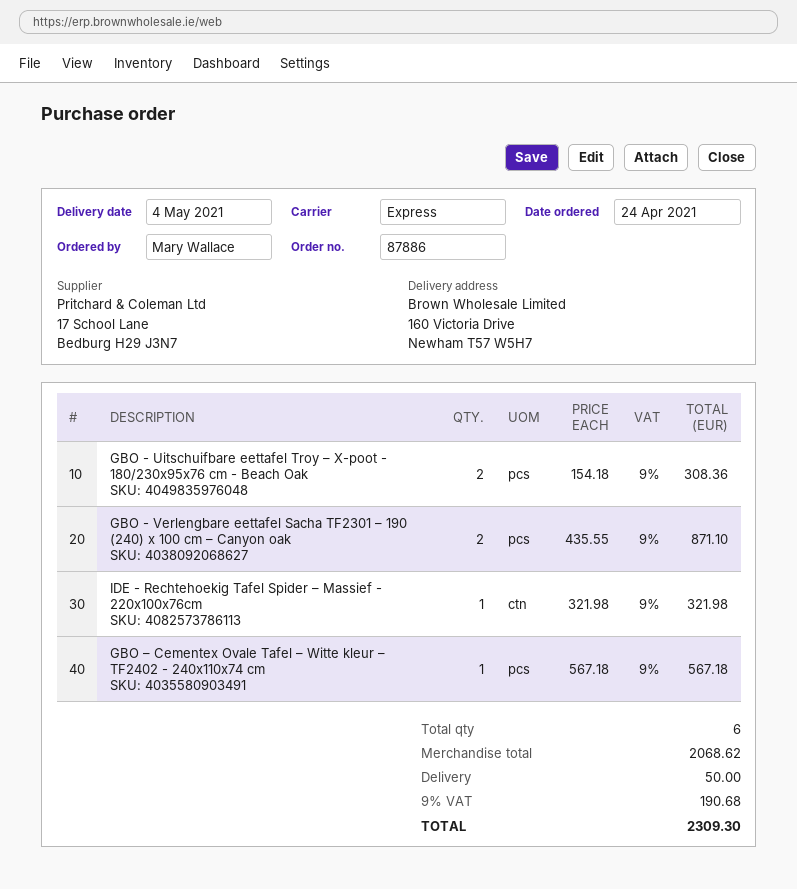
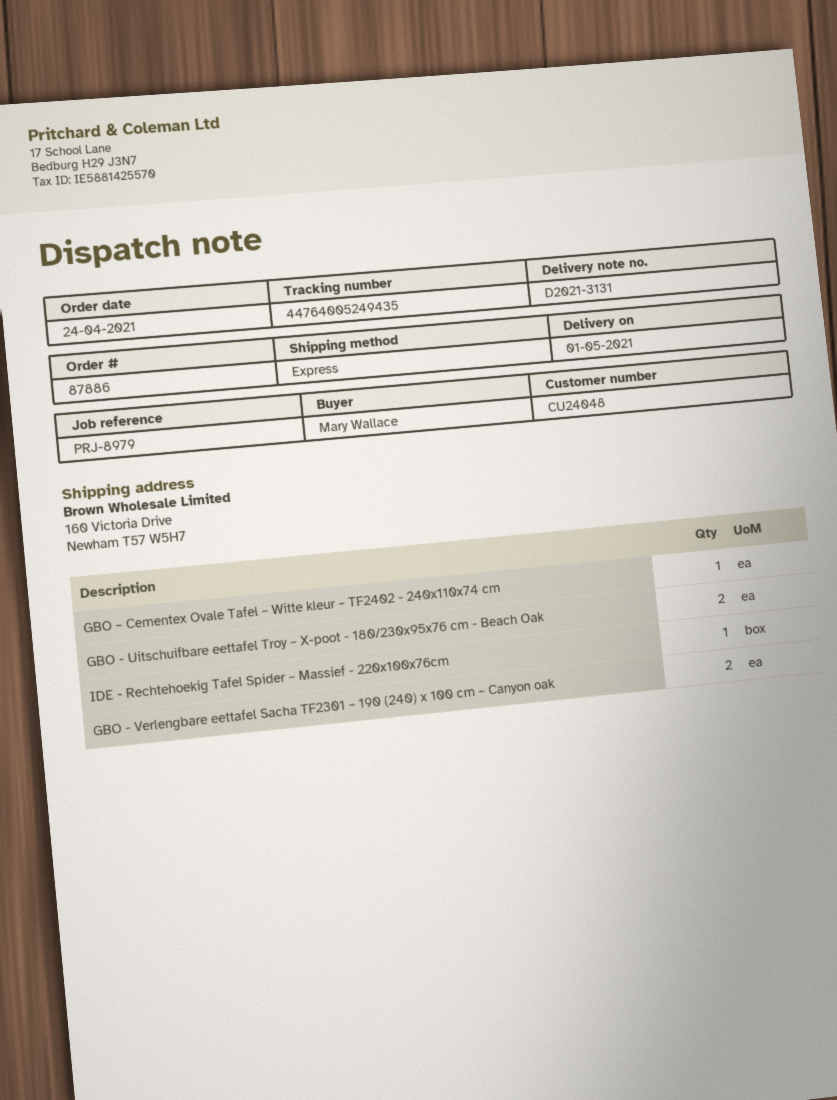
delivery date: 2021-05-04 -> 2021-05-01

